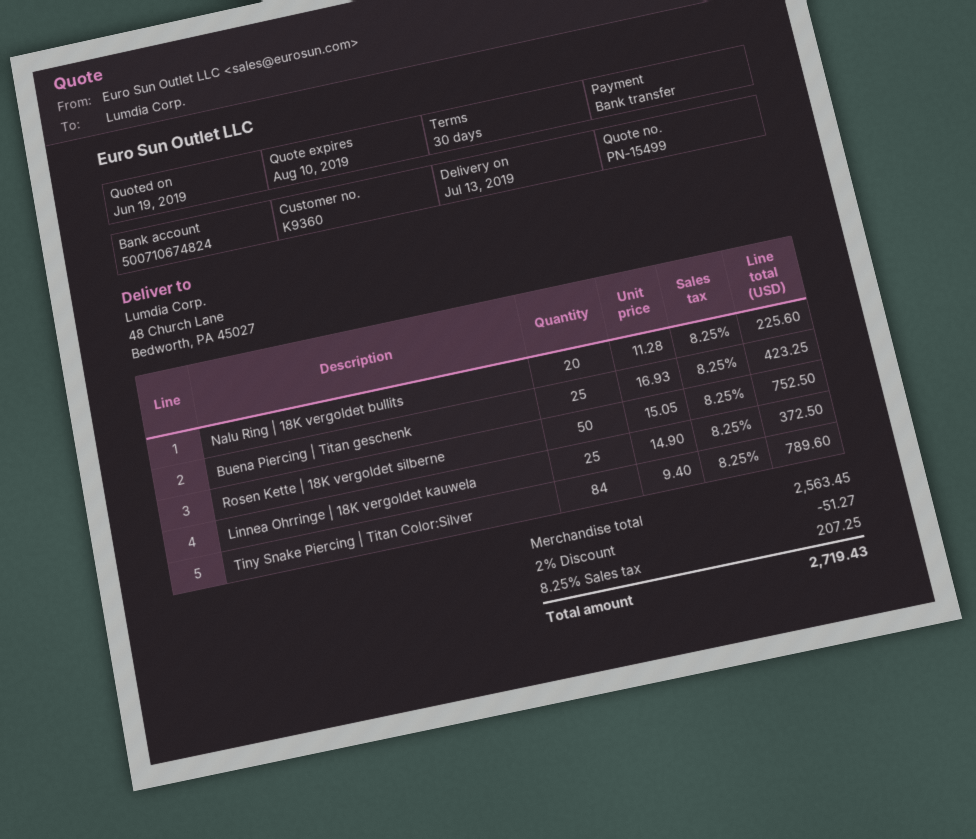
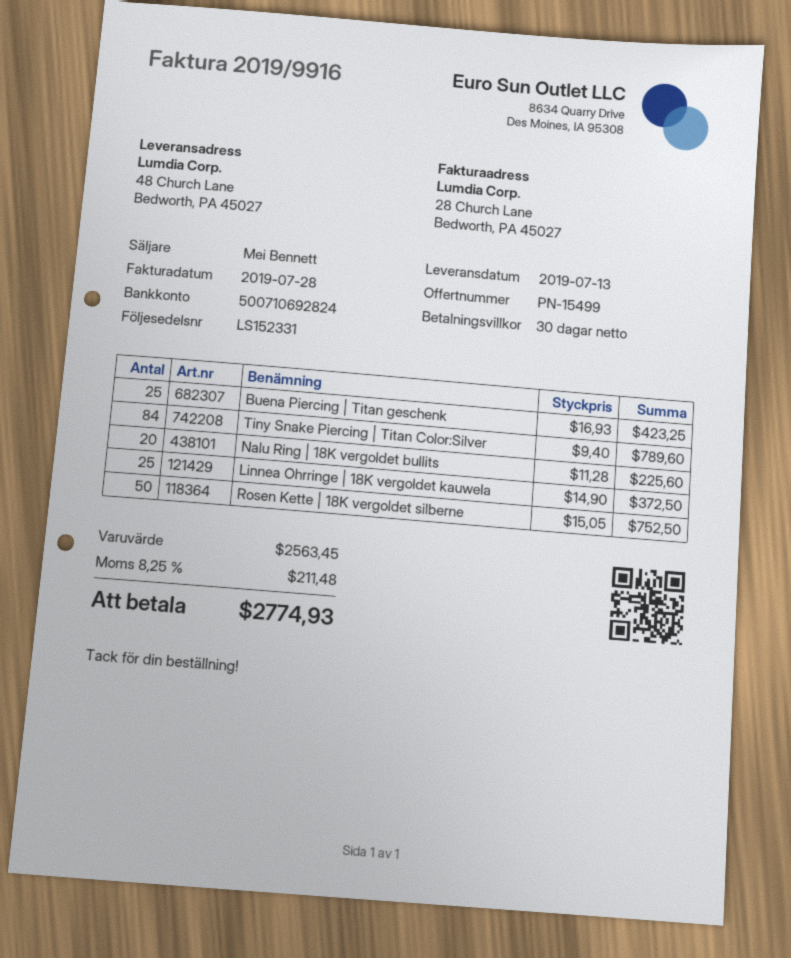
bank account: 500710674824 -> 500710692824
discount: 2% = 51.27 -> none
tax: 8.25% = 207.25 -> 8.25% = 211.48
total: 2719.43 -> 2774.93

